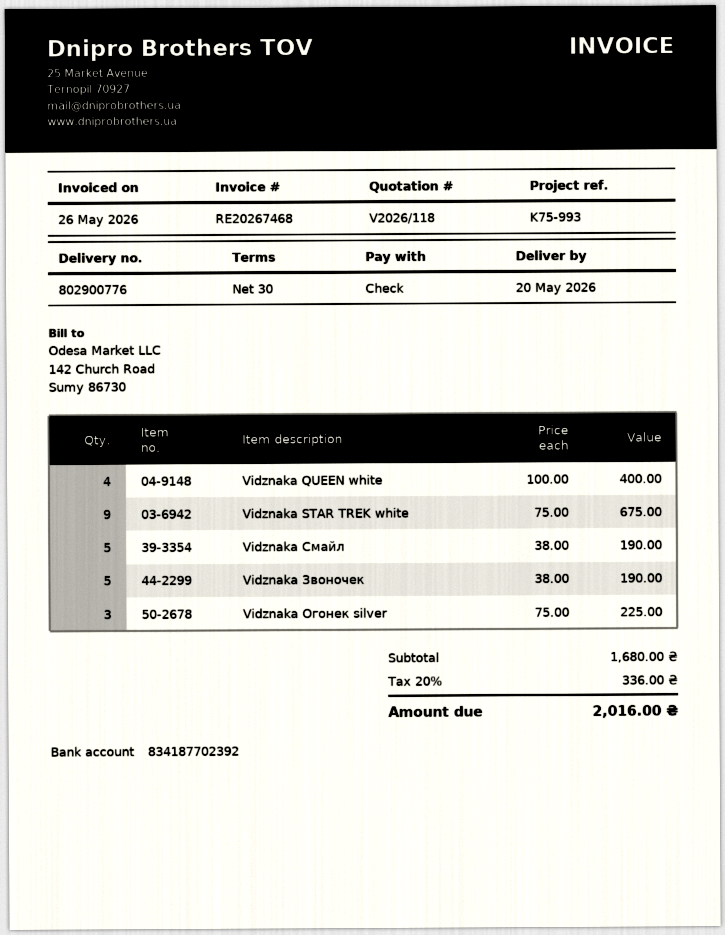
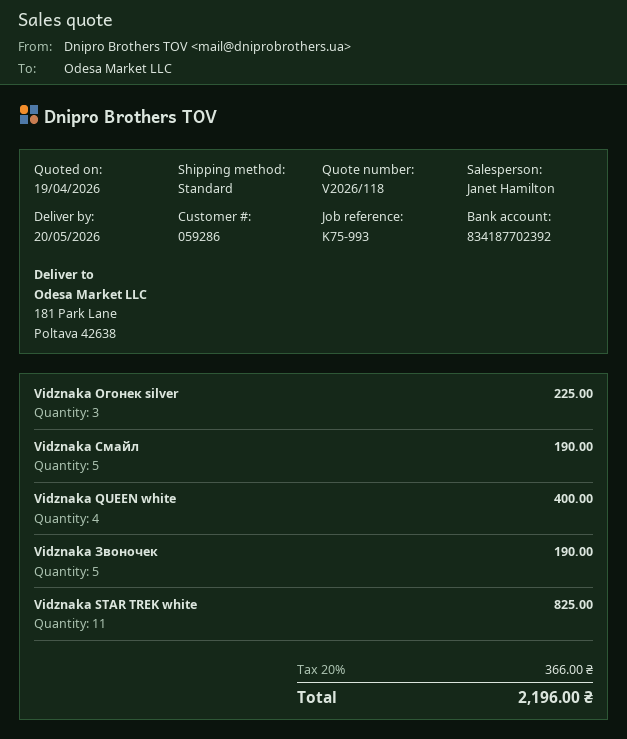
Vidznaka STAR TREK white: 9 for 675.00 -> 11 for 825.00
tax: 20% = 336.00 -> 20% = 366.00
total: 2016.00 -> 2196.00

